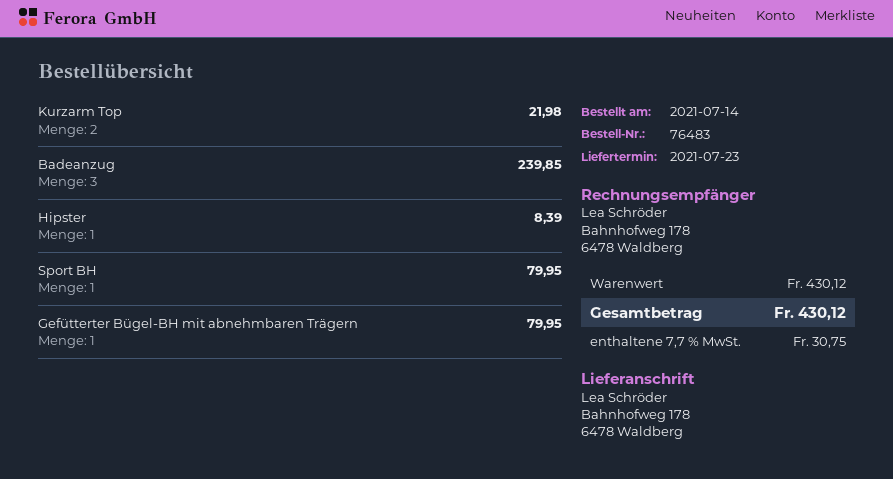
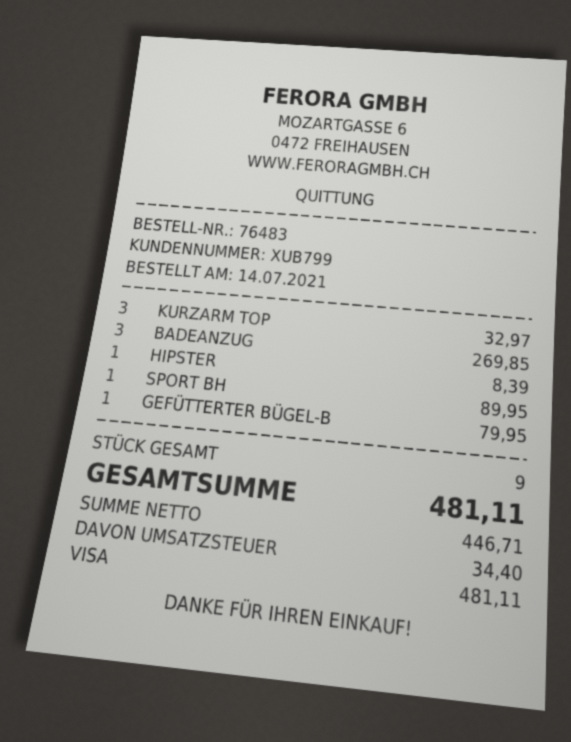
Kurzarm Top: 2 for 21.98 -> 3 for 32.97
Badeanzug: 3 for 239.85 -> 3 for 269.85
Sport BH: 1 for 79.95 -> 1 for 89.95
tax: 30.75 -> 34.40
total: 430.12 -> 481.11

